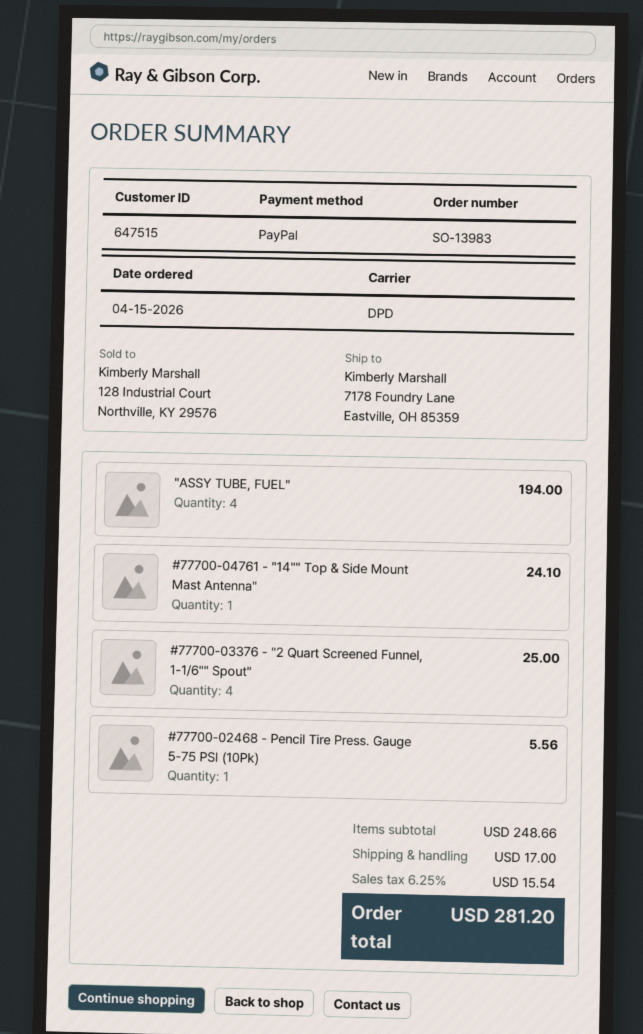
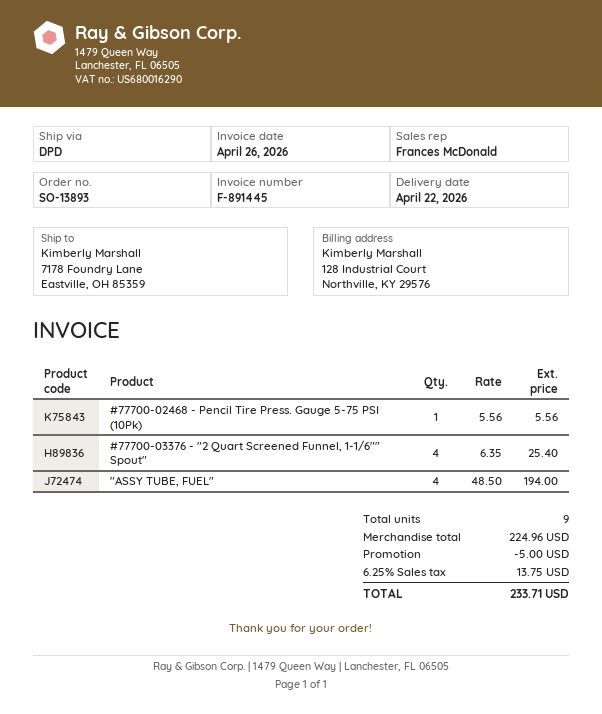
order number: SO-13983 -> SO-13893
#77700-04761 - "14"" Top & Side Mount Mast Antenna": 1 for 24.10 -> none
#77700-03376 - "2 Quart Screened Funnel, 1-1/6"" Spout": 4 for 25.00 -> 4 for 25.40
subtotal: 248.66 -> 224.96
discount: none -> 5.00
shipping: 17.00 -> none
tax: 6.25% = 15.54 -> 6.25% = 13.75
total: 281.20 -> 233.71

